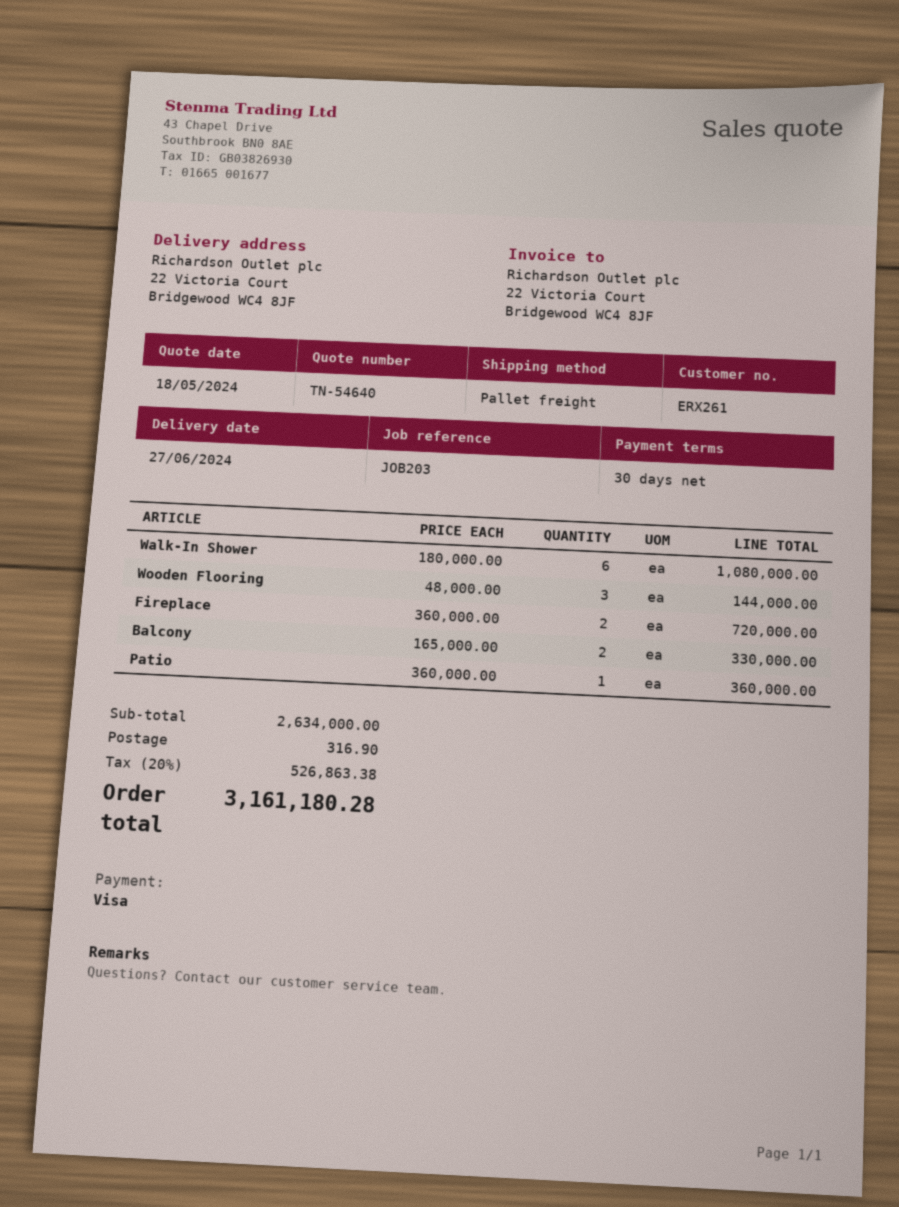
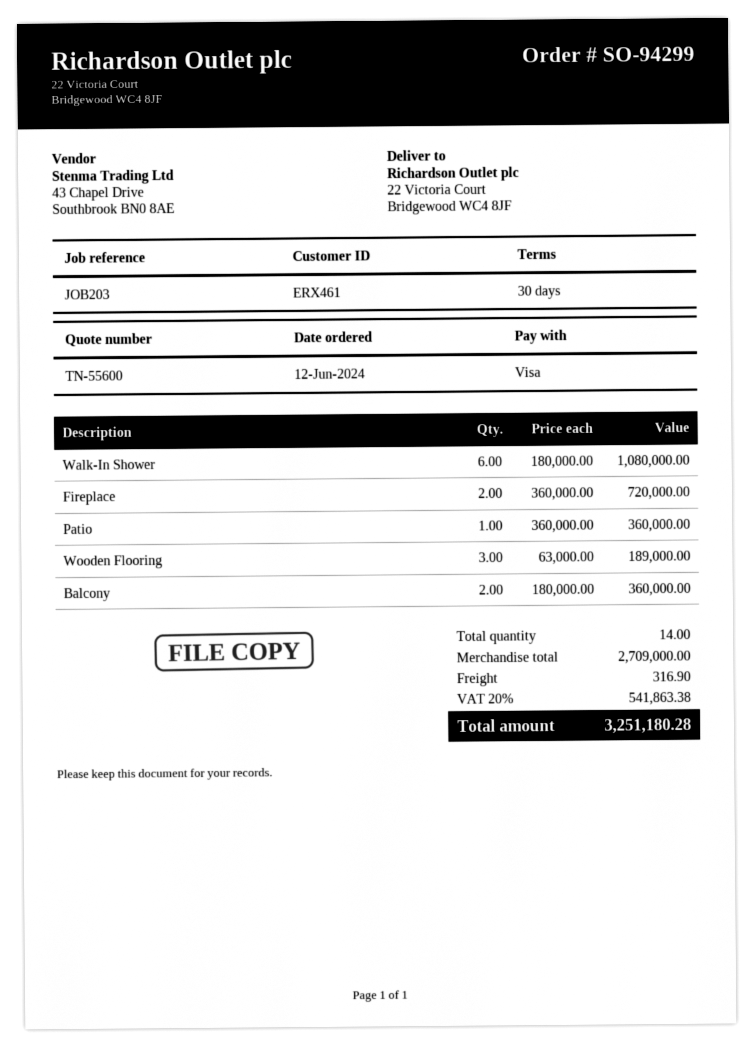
quote number: TN-54640 -> TN-55600
customer number: ERX261 -> ERX461
Wooden Flooring: 3 x 48000.00 = 144000.00 -> 3 x 63000.00 = 189000.00
Balcony: 2 x 165000.00 = 330000.00 -> 2 x 180000.00 = 360000.00
subtotal: 2634000.00 -> 2709000.00
tax: 20% = 526863.38 -> 20% = 541863.38
total: 3161180.28 -> 3251180.28

